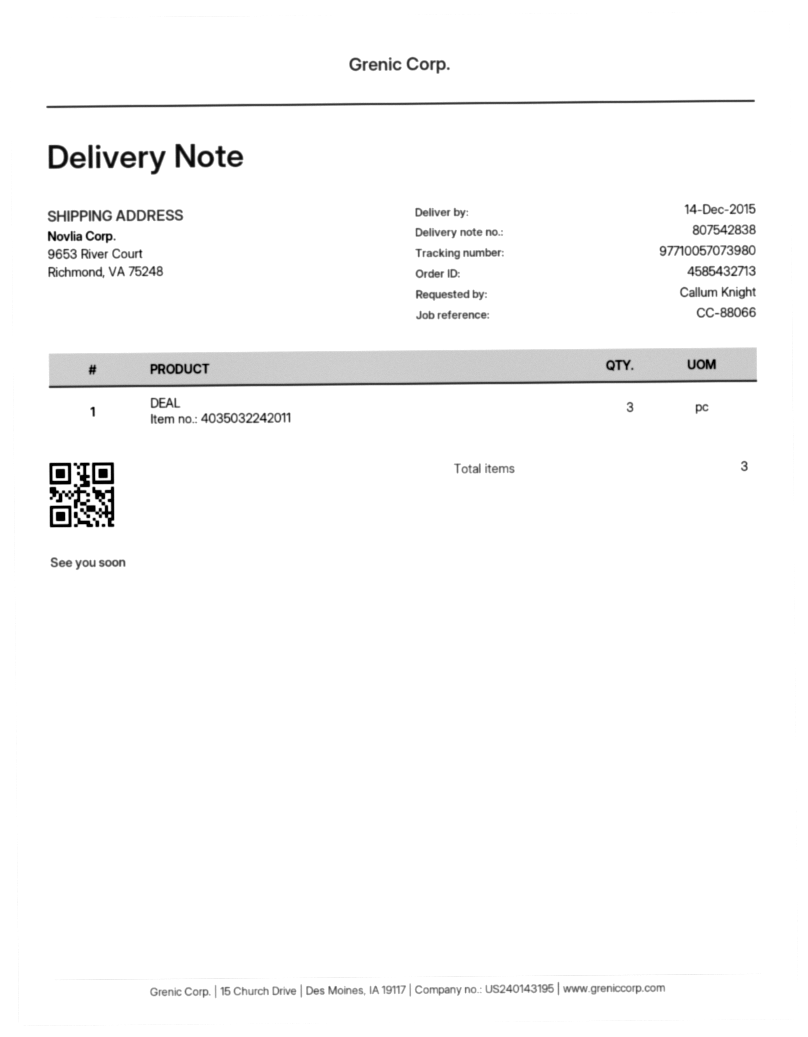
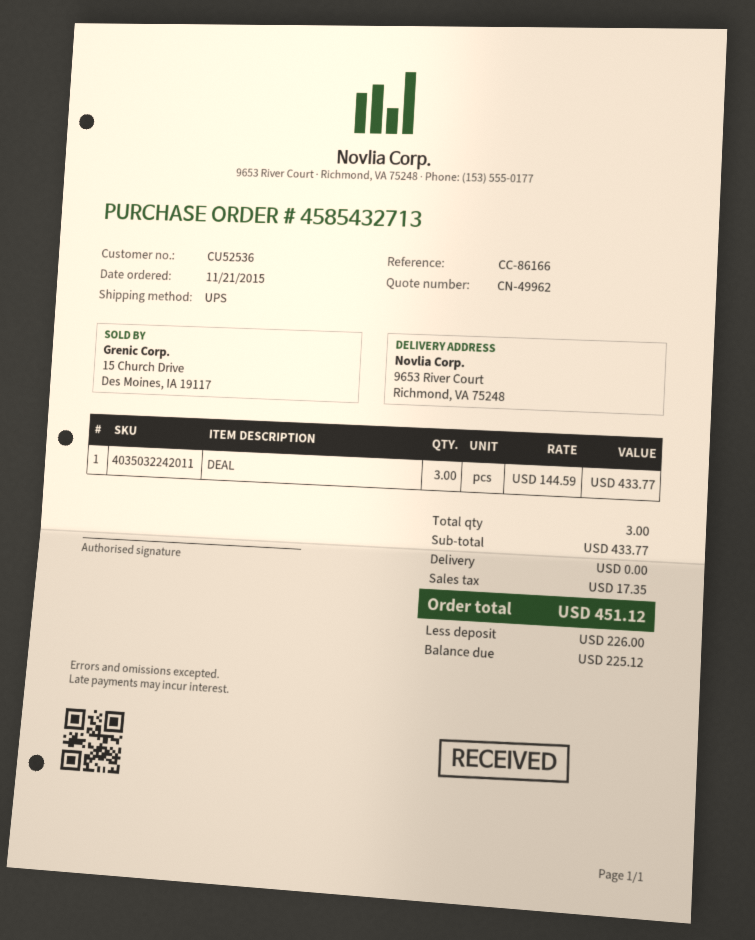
reference: CC-88066 -> CC-86166

